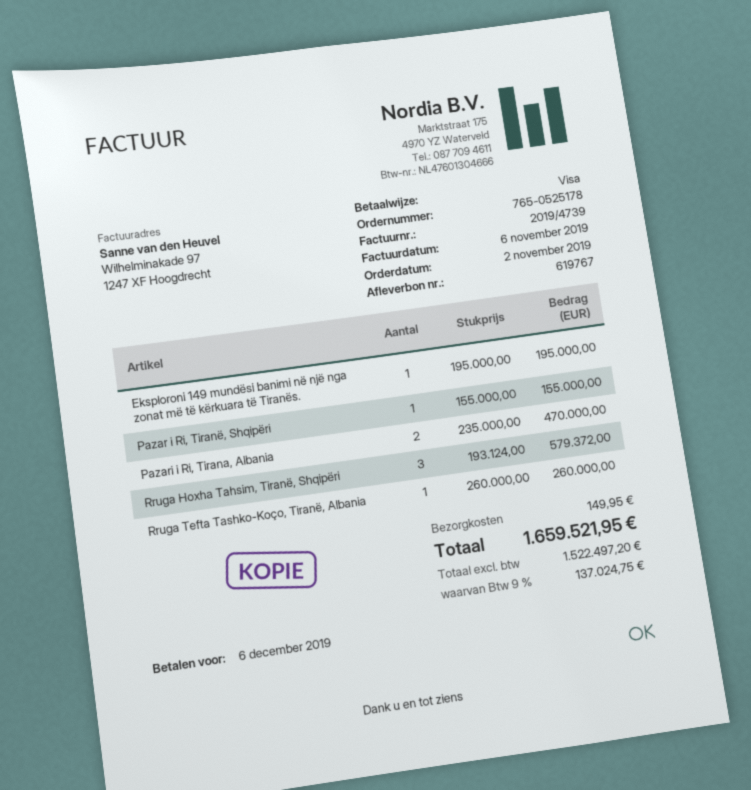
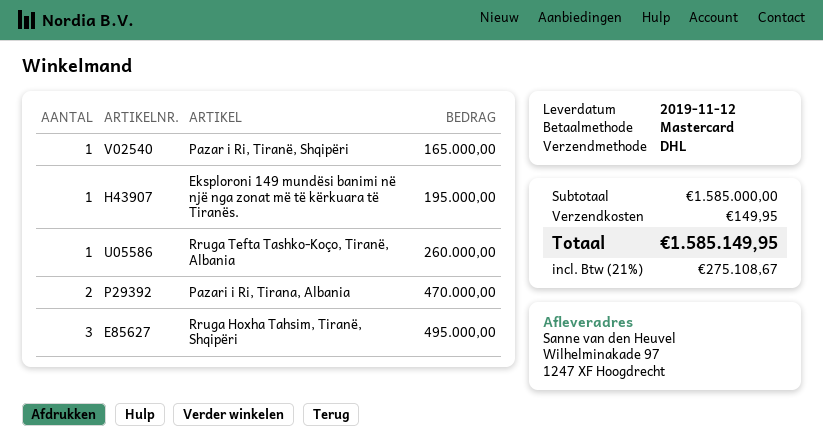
payment method: Visa -> Mastercard
Pazar i Ri, Tiranë, Shqipëri: 1 for 155000.00 -> 1 for 165000.00
Rruga Hoxha Tahsim, Tiranë, Shqipëri: 3 for 579372.00 -> 3 for 495000.00
tax: 9% = 137024.75 -> 21% = 275108.67
total: 1659521.95 -> 1585149.95

